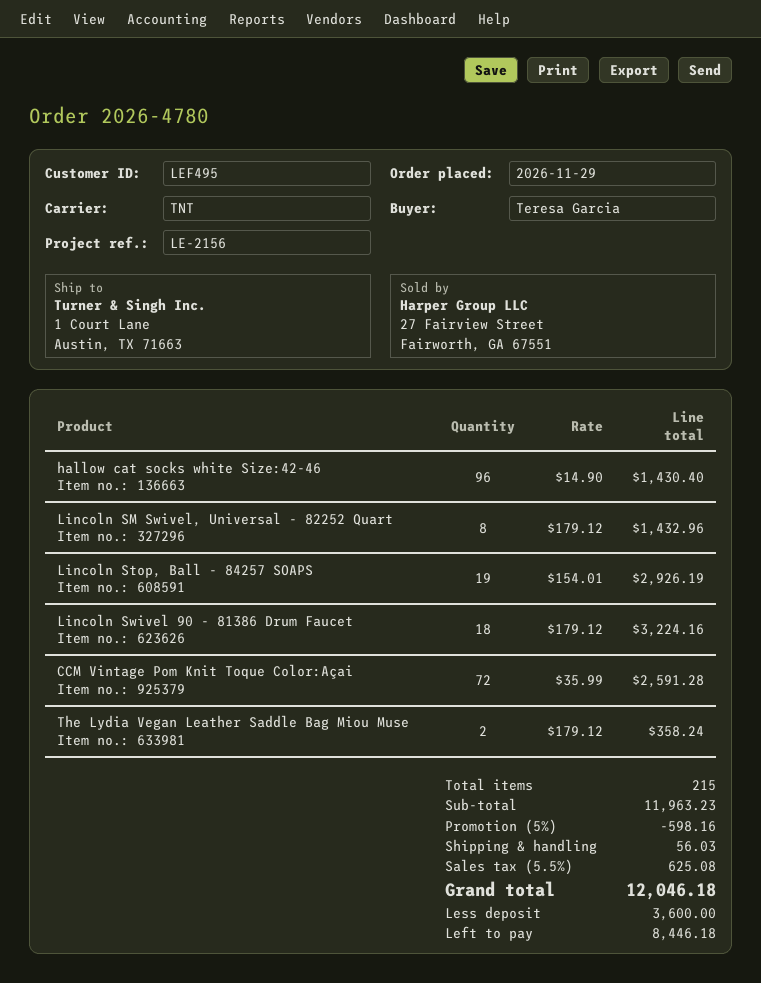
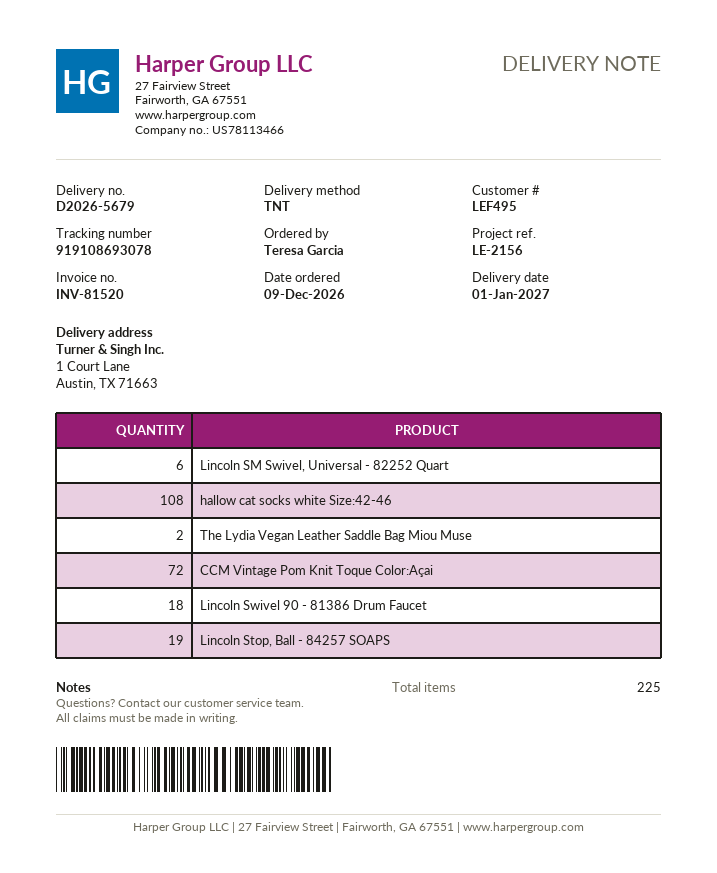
order date: 2026-11-29 -> 2026-12-09
hallow cat socks white Size:42-46: 96 -> 108
Lincoln SM Swivel, Universal - 82252 Quart: 8 -> 6
total quantity: 215 -> 225

